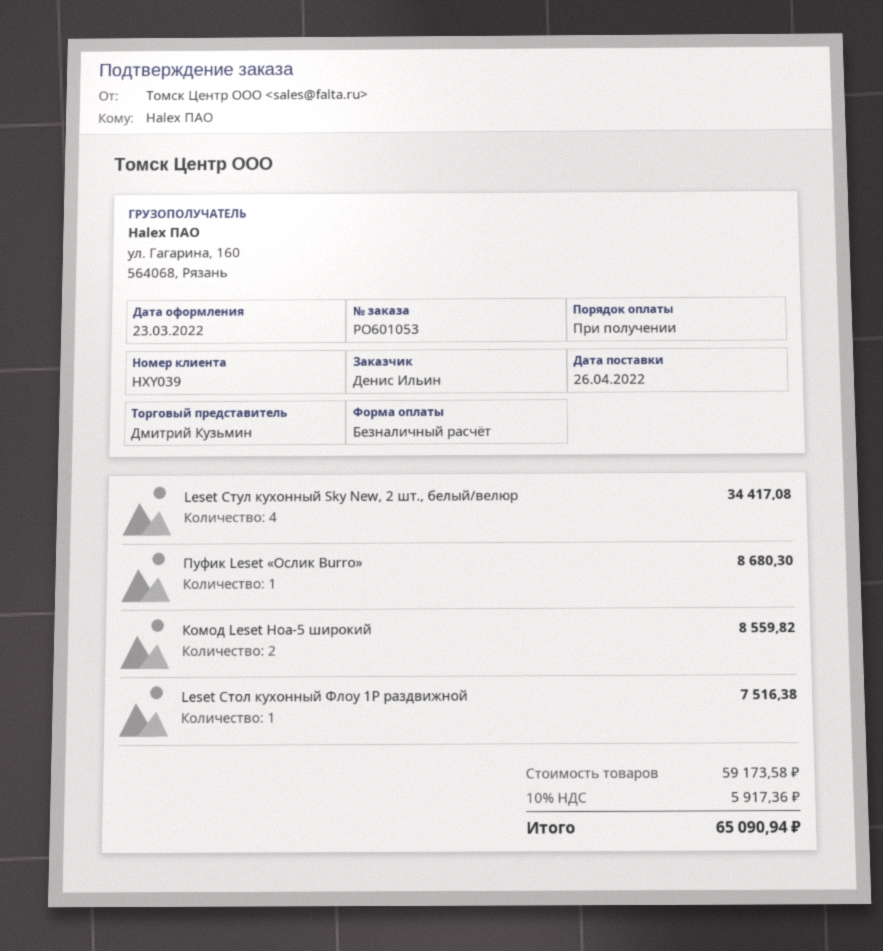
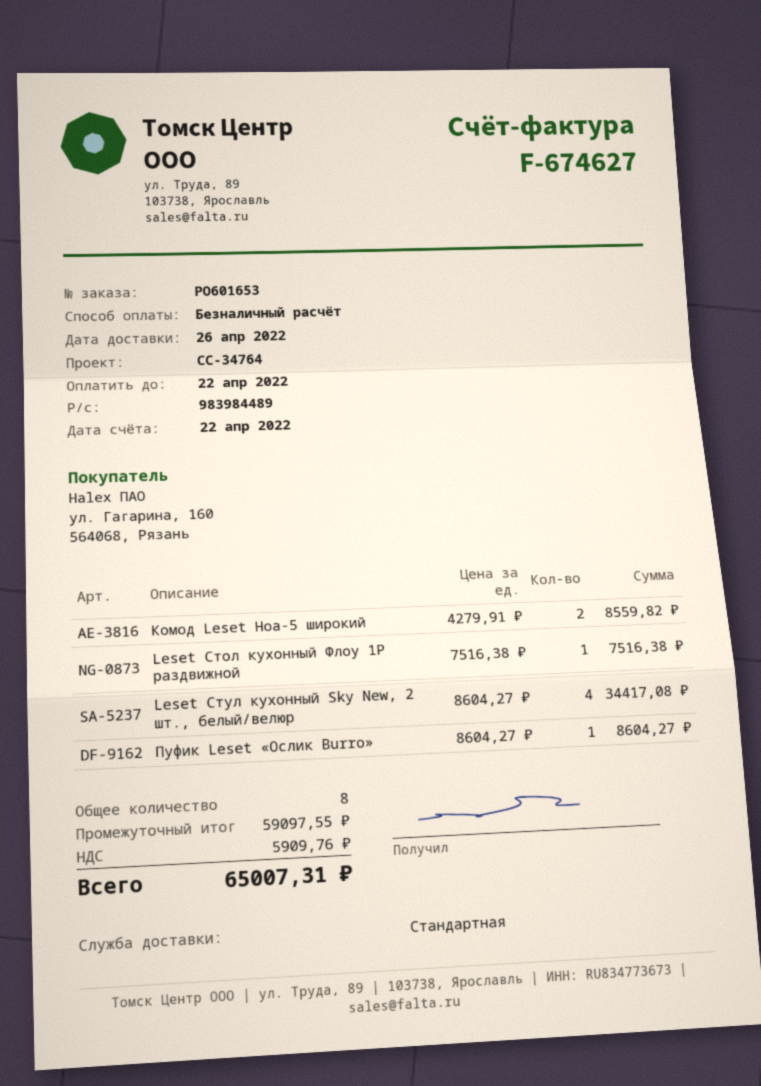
order number: PO601053 -> PO601653
Пуфик Leset «Ослик Burro»: 1 for 8680.30 -> 1 for 8604.27
subtotal: 59173.58 -> 59097.55
tax: 5917.36 -> 5909.76
total: 65090.94 -> 65007.31

